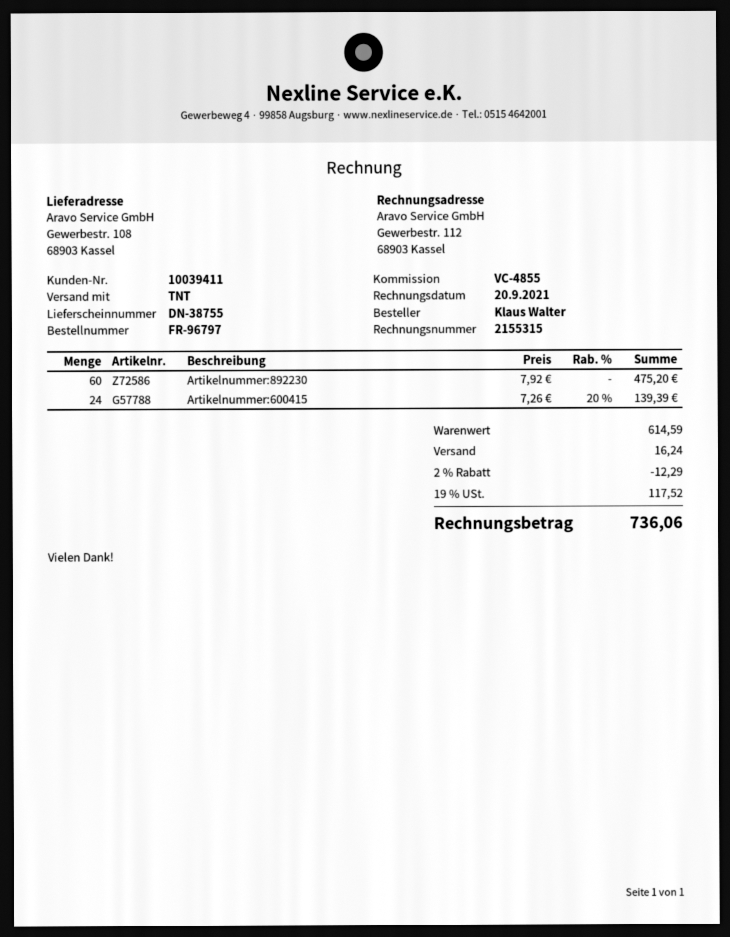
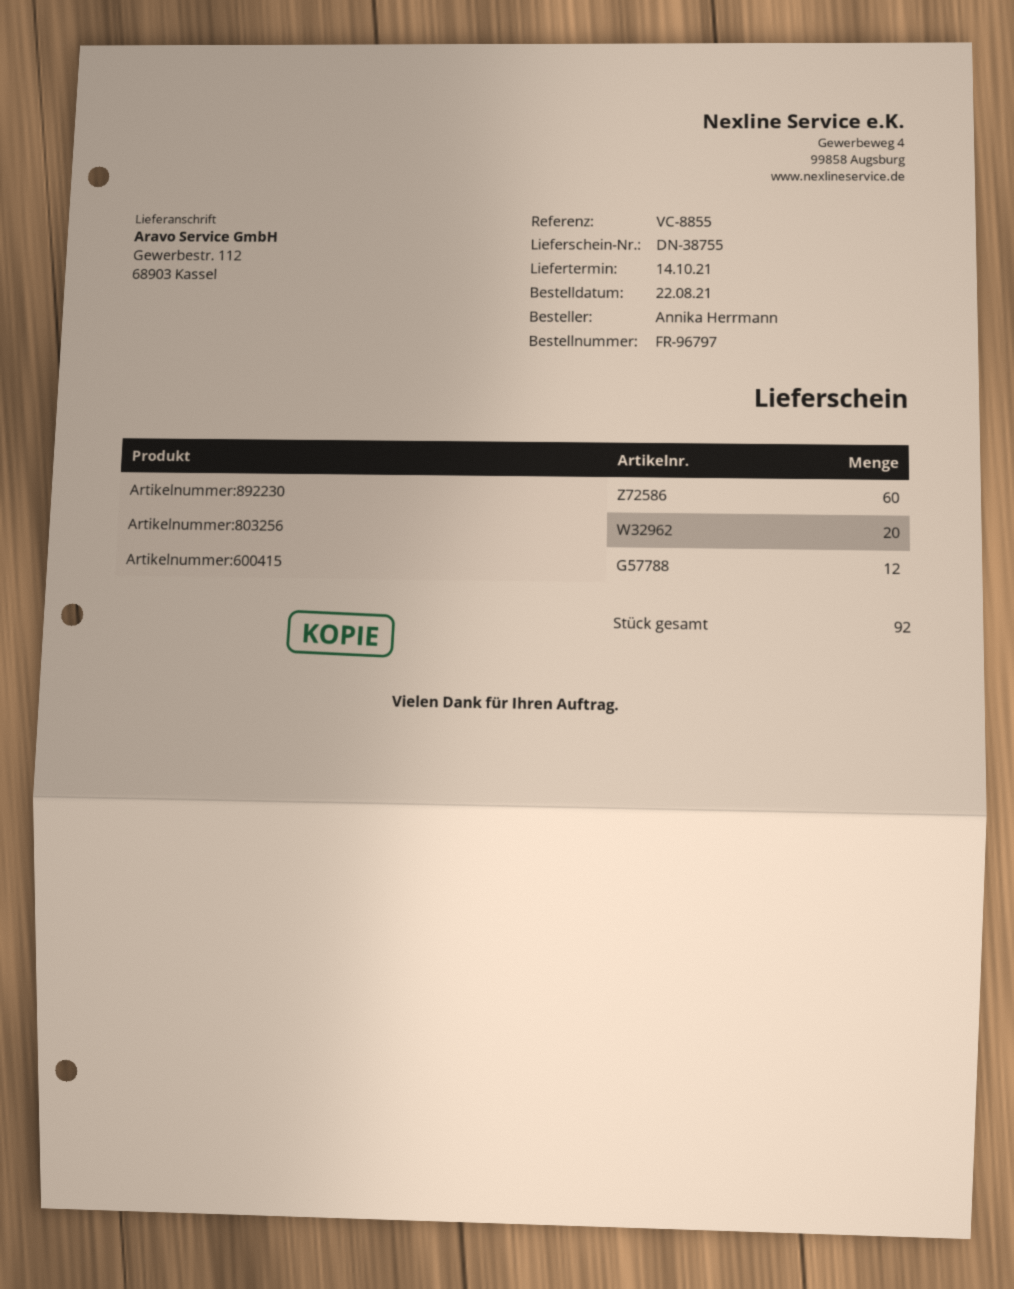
reference: VC-4855 -> VC-8855
ordered by: Klaus Walter -> Annika Herrmann
ship to: Gewerbestr. 108, 68903 Kassel -> Gewerbestr. 112, 68903 Kassel
Artikelnummer:600415: 24 -> 12
Artikelnummer:803256: none -> 20

